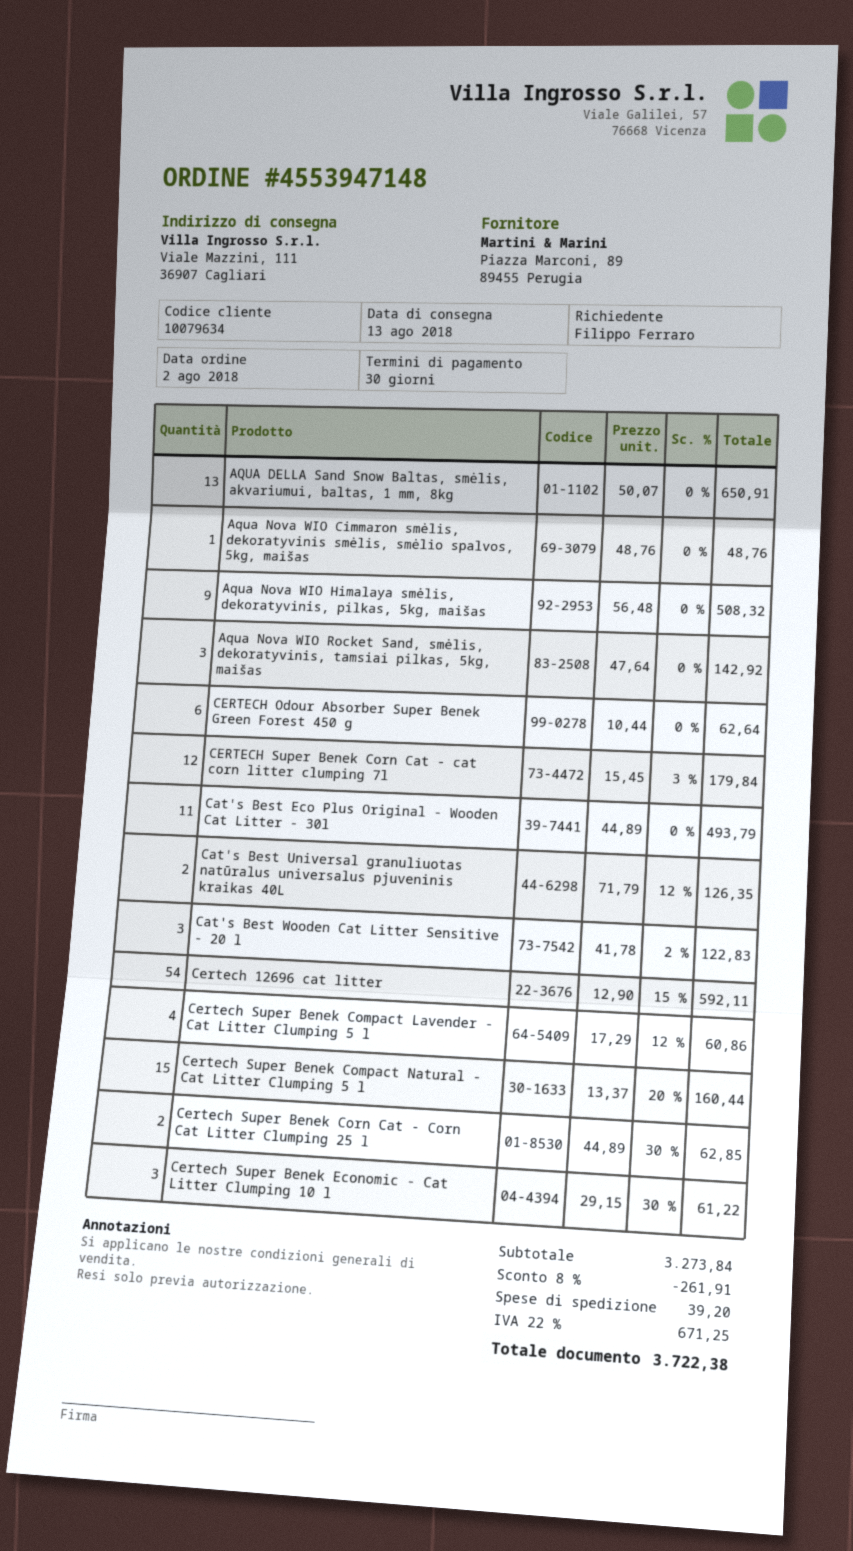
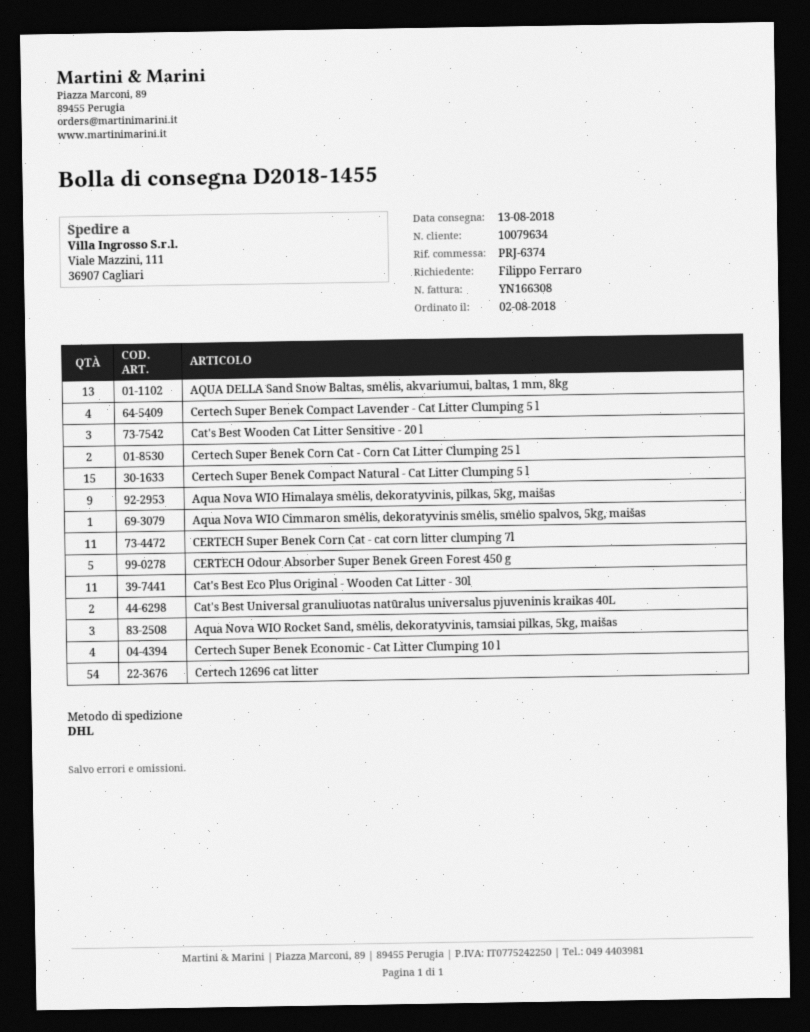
CERTECH Odour Absorber Super Benek Green Forest 450 g: 6 -> 5
CERTECH Super Benek Corn Cat - cat corn litter clumping 7l: 12 -> 11
Certech Super Benek Economic - Cat Litter Clumping 10 l: 3 -> 4

